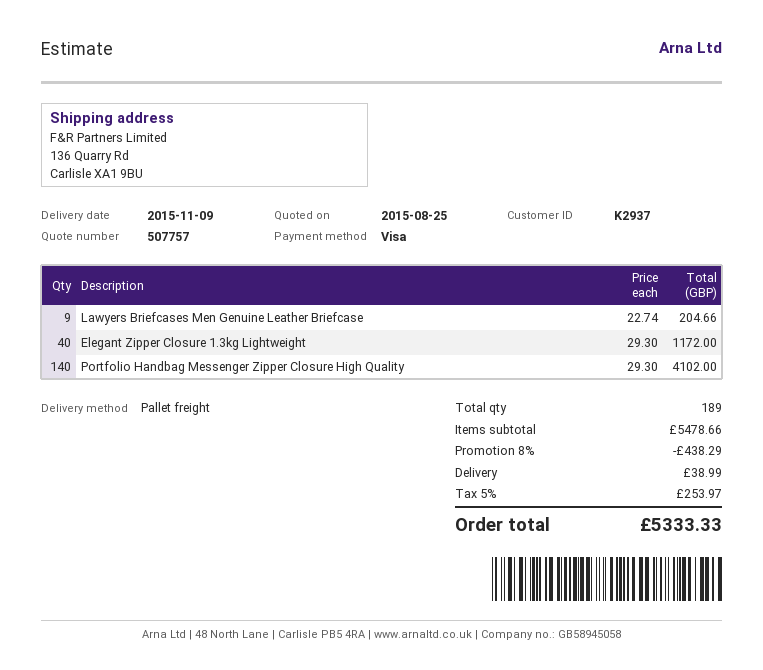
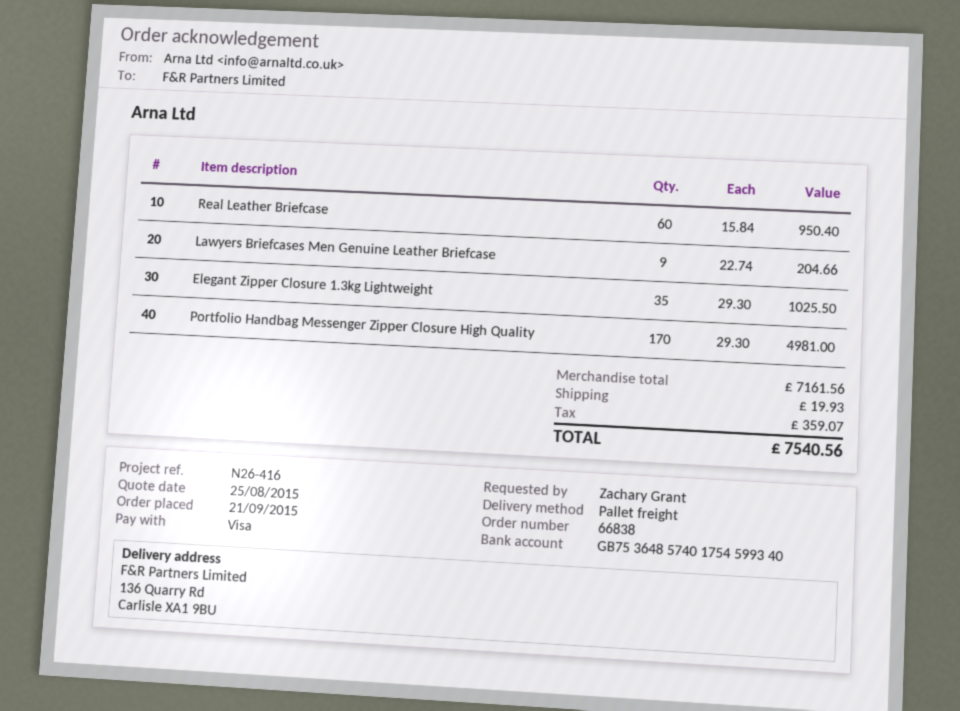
Elegant Zipper Closure 1.3kg Lightweight: 40 x 29.30 = 1172.00 -> 35 x 29.30 = 1025.50
Portfolio Handbag Messenger Zipper Closure High Quality: 140 x 29.30 = 4102.00 -> 170 x 29.30 = 4981.00
Real Leather Briefcase: none -> 60 x 15.84 = 950.40
subtotal: 5478.66 -> 7161.56
discount: 8% = 438.29 -> none
shipping: 38.99 -> 19.93
tax: 253.97 -> 359.07
total: 5333.33 -> 7540.56

